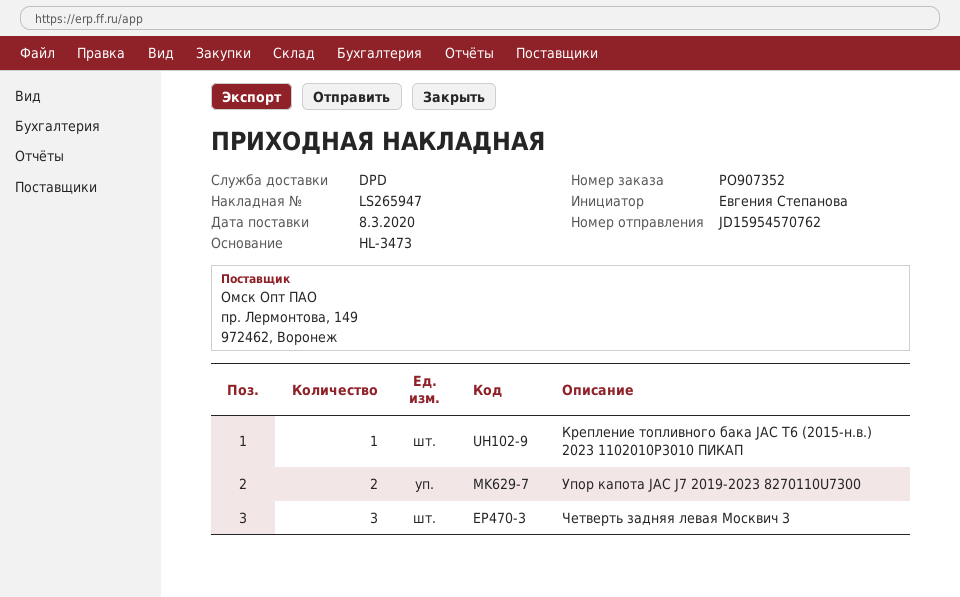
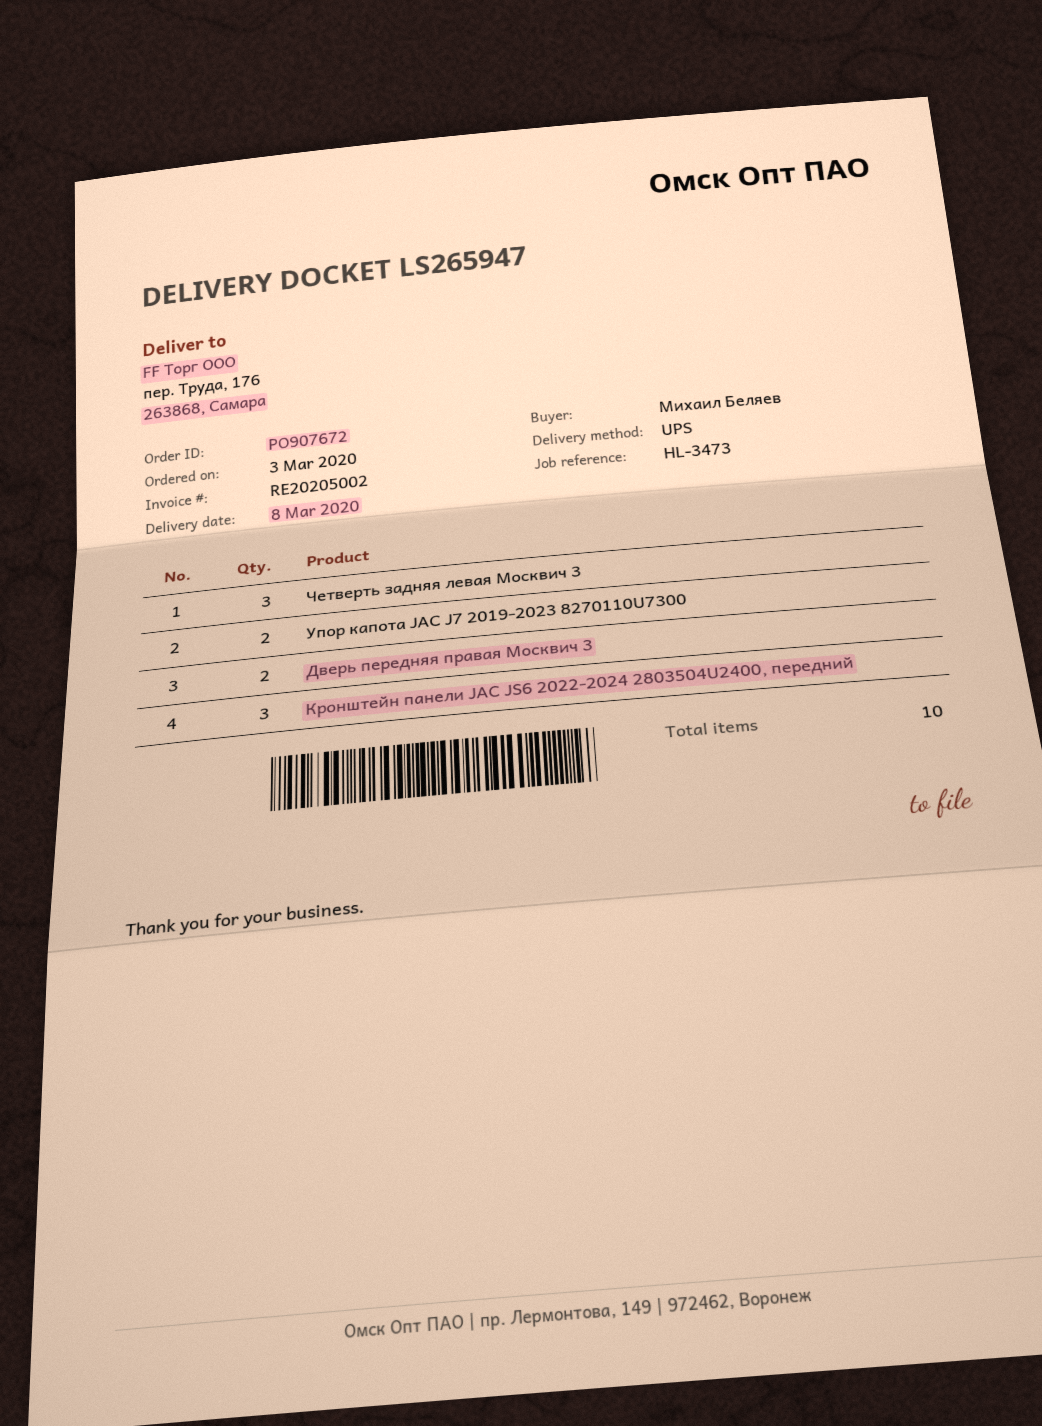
order number: PO907352 -> PO907672
ordered by: Евгения Степанова -> Михаил Беляев
shipping method: DPD -> UPS
Крепление топливного бака JAC T6 (2015-н.в.) 2023 1102010P3010 ПИКАП: 1 -> none
Дверь передняя правая Москвич 3: none -> 2
Кронштейн панели JAC JS6 2022-2024 2803504U2400, передний: none -> 3

